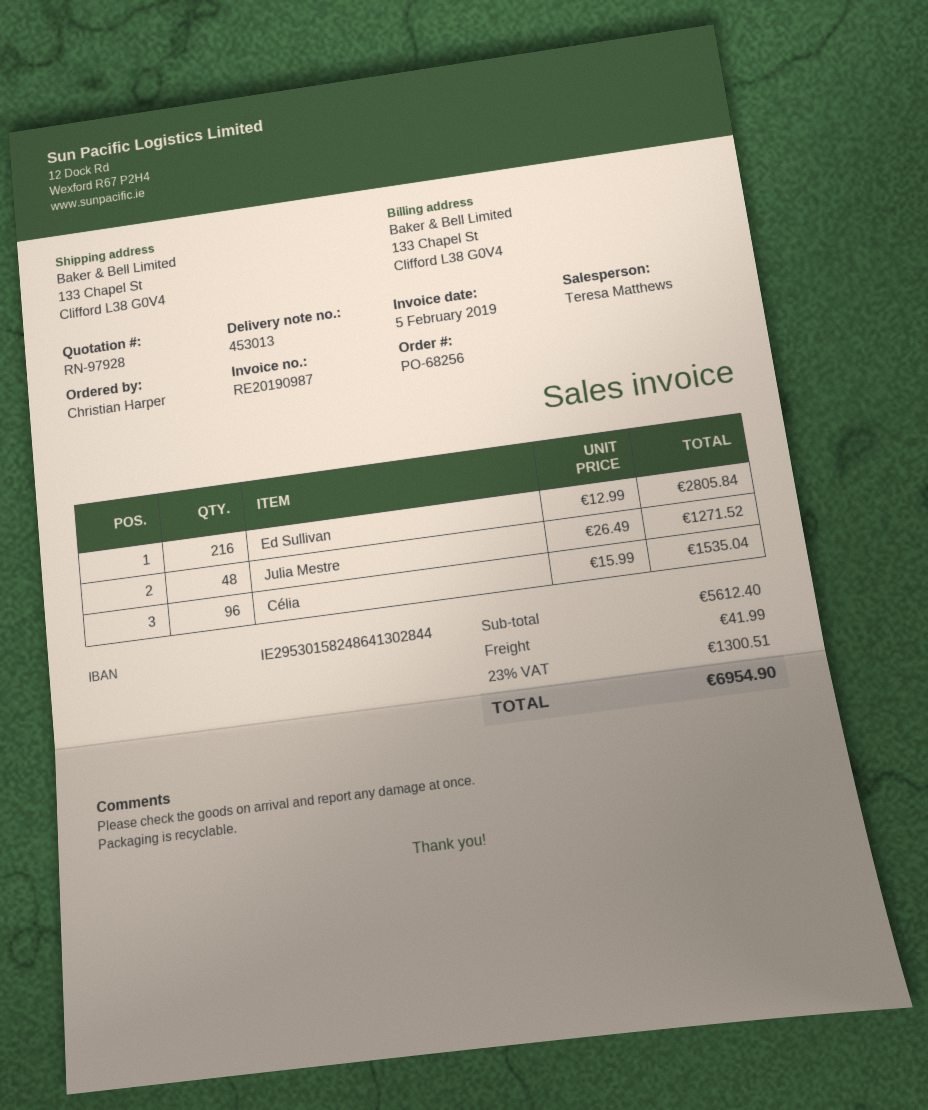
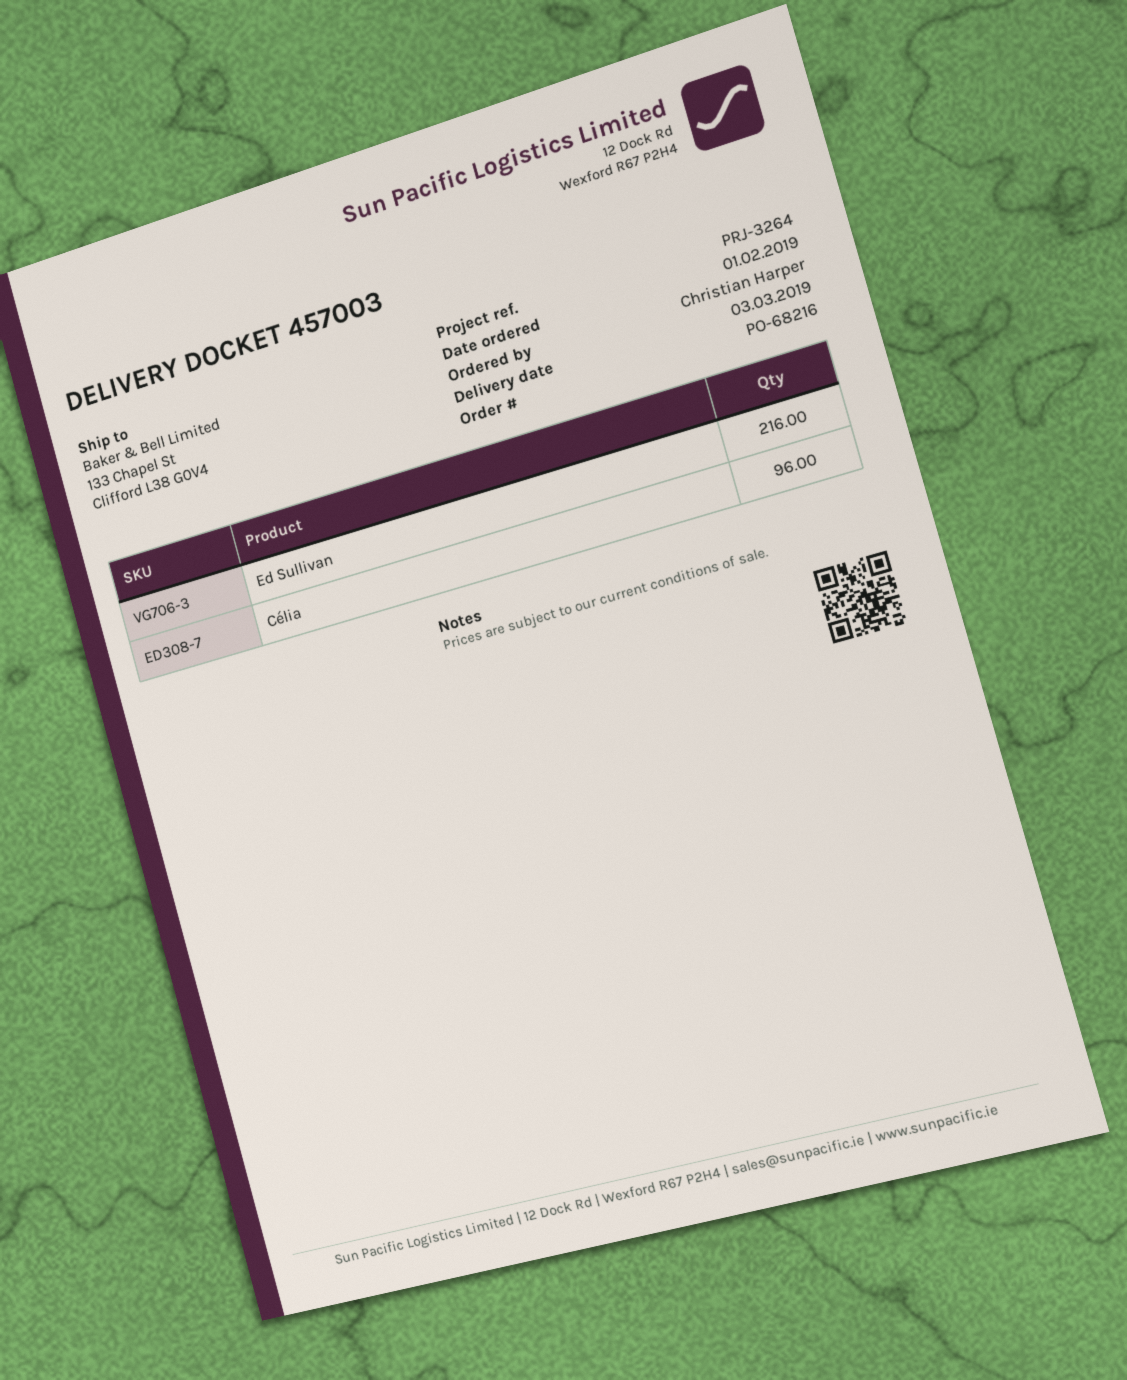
order number: PO-68256 -> PO-68216
delivery note number: 453013 -> 457003
Julia Mestre: 48 -> none

